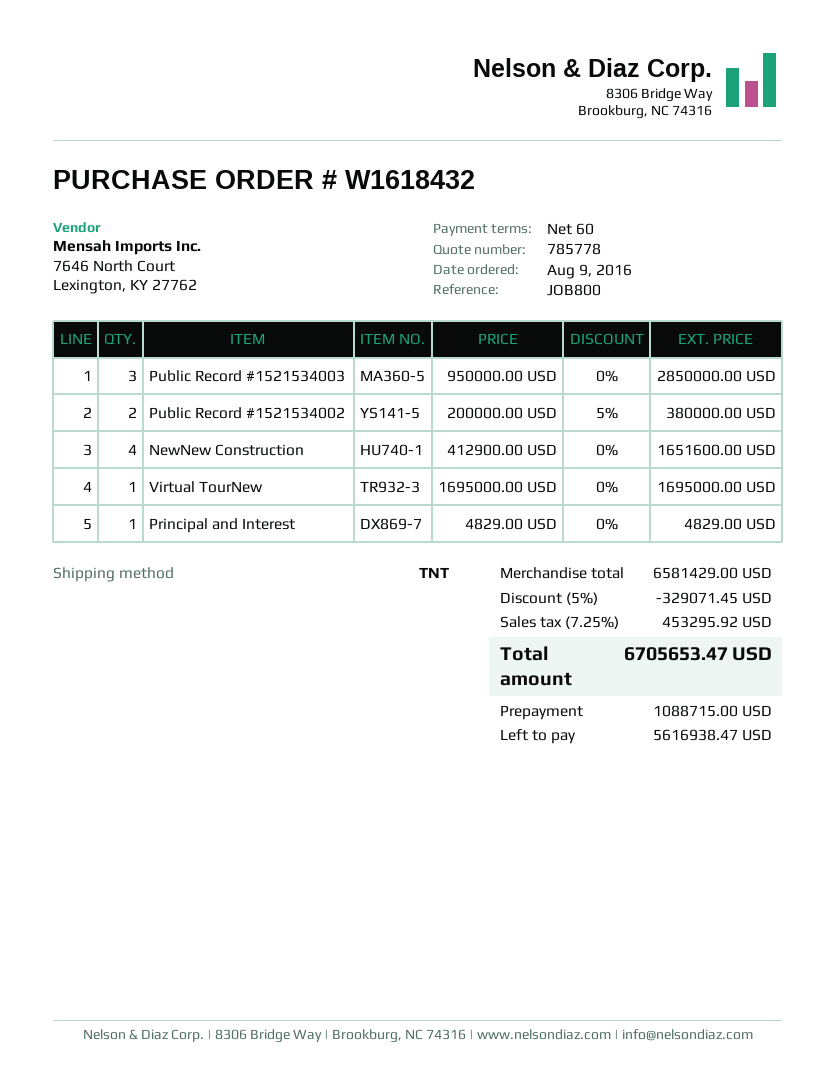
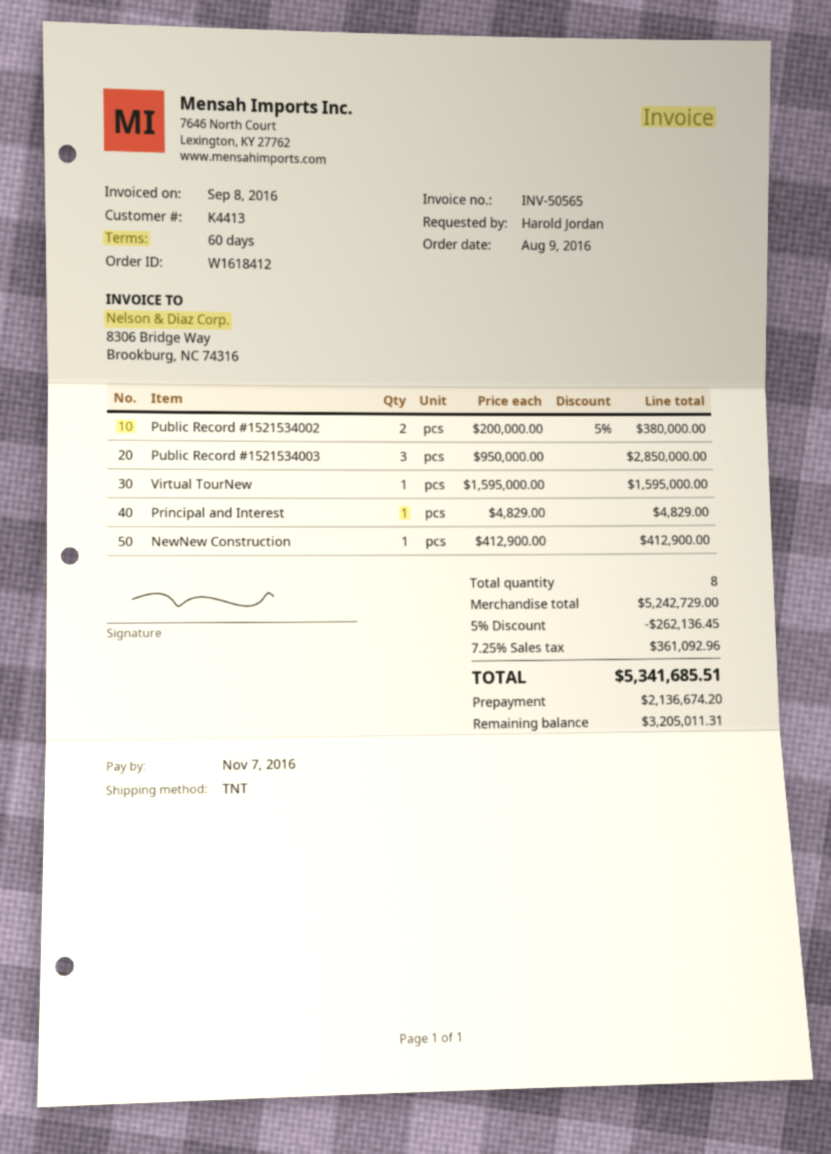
order number: W1618432 -> W1618412
NewNew Construction: 4 x 412900.00 = 1651600.00 -> 1 x 412900.00 = 412900.00
Virtual TourNew: 1 x 1695000.00 = 1695000.00 -> 1 x 1595000.00 = 1595000.00
subtotal: 6581429.00 -> 5242729.00
discount: 5% = 329071.45 -> 5% = 262136.45
tax: 7.25% = 453295.92 -> 7.25% = 361092.96
total: 6705653.47 -> 5341685.51
deposit: 1088715.00 -> 2136674.20
balance: 5616938.47 -> 3205011.31

